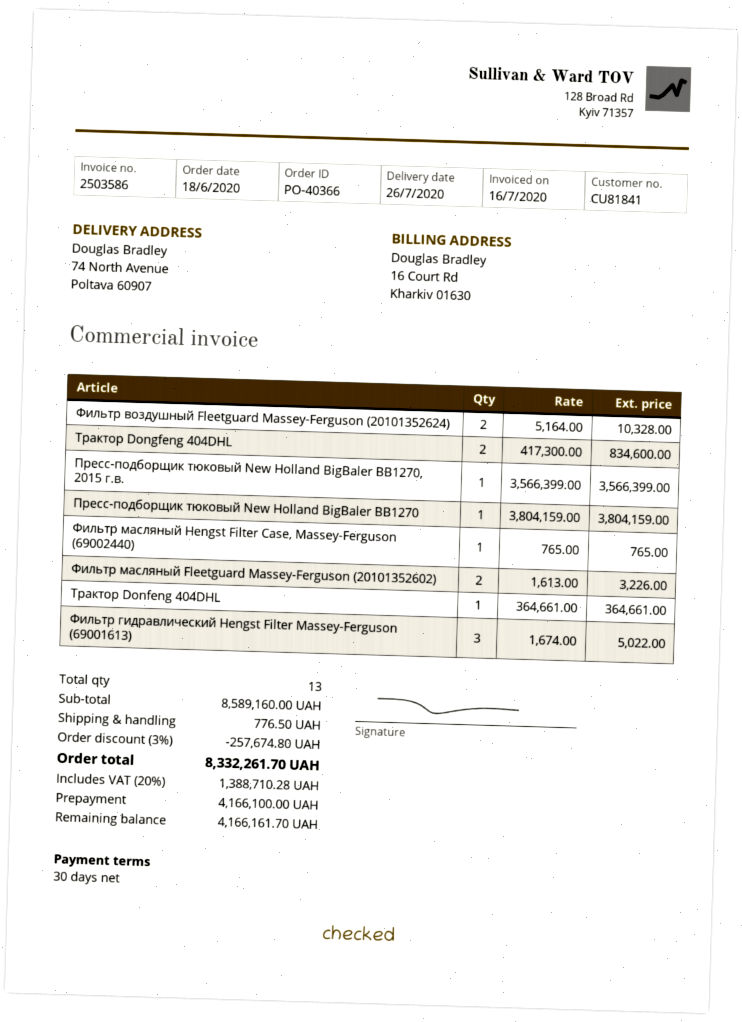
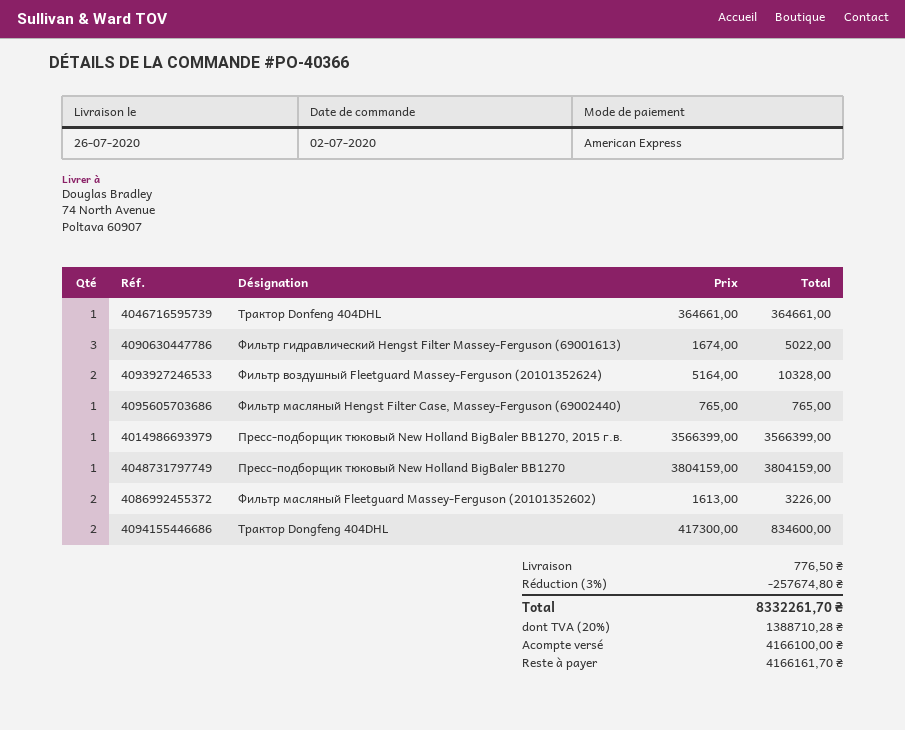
order date: 2020-06-18 -> 2020-07-02

